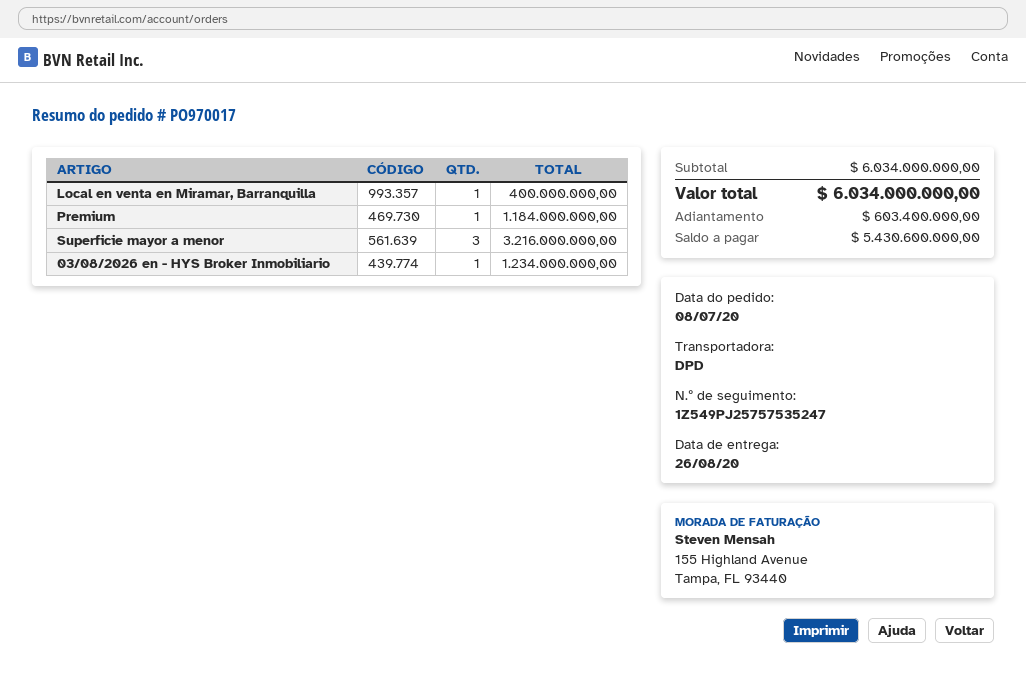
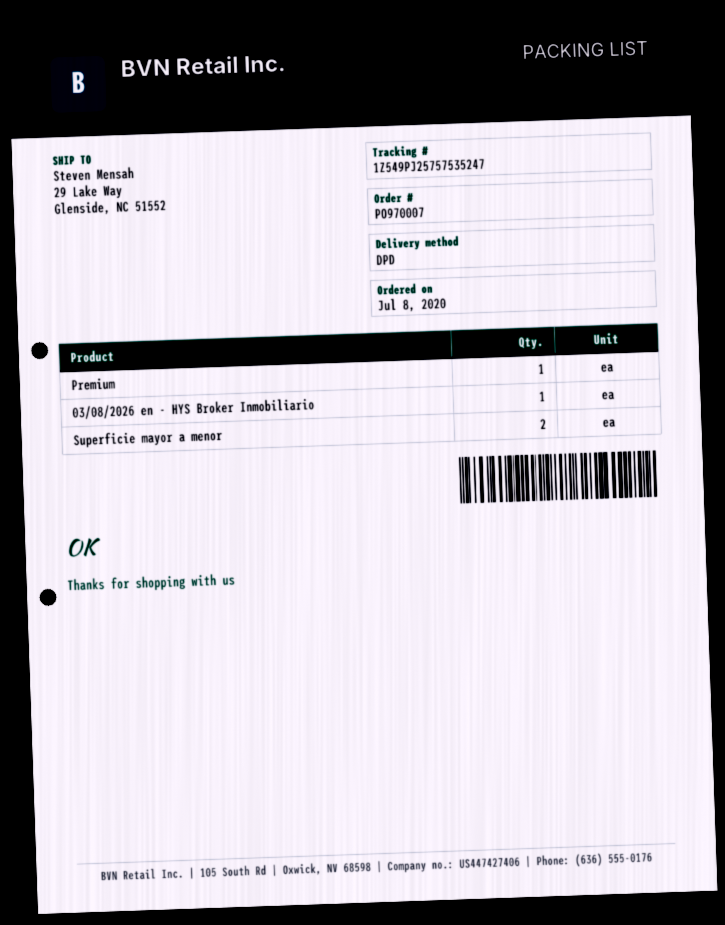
order number: PO970017 -> PO970007
Local en venta en Miramar, Barranquilla: 1 -> none
Superficie mayor a menor: 3 -> 2

